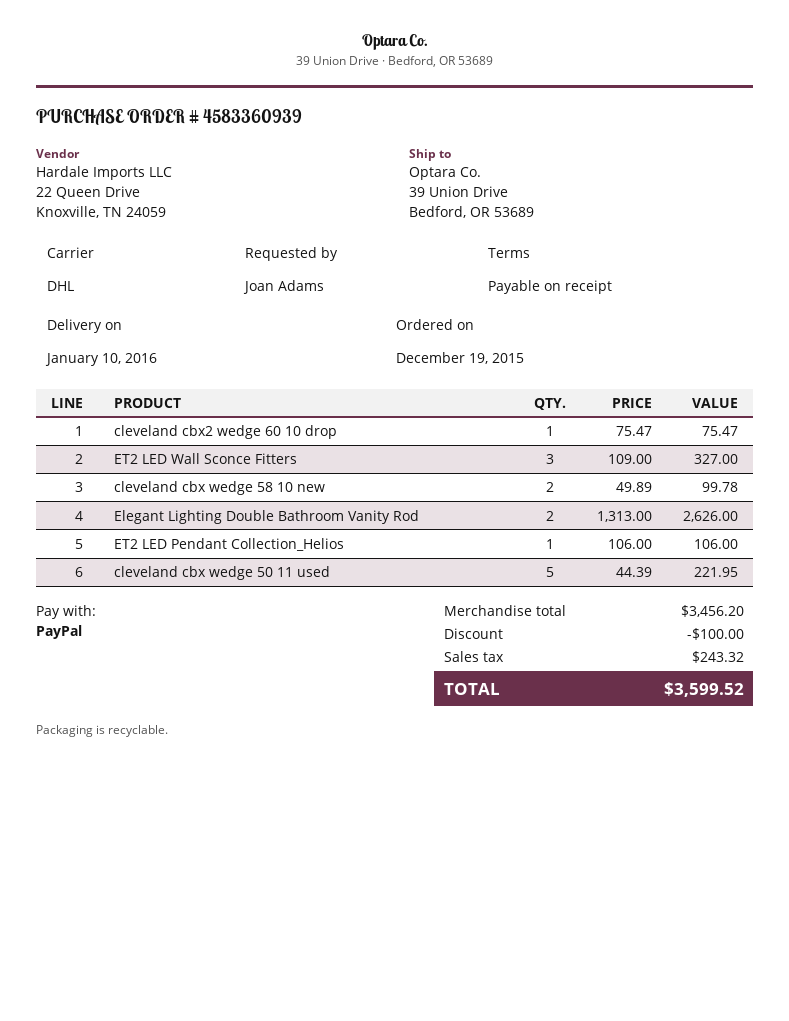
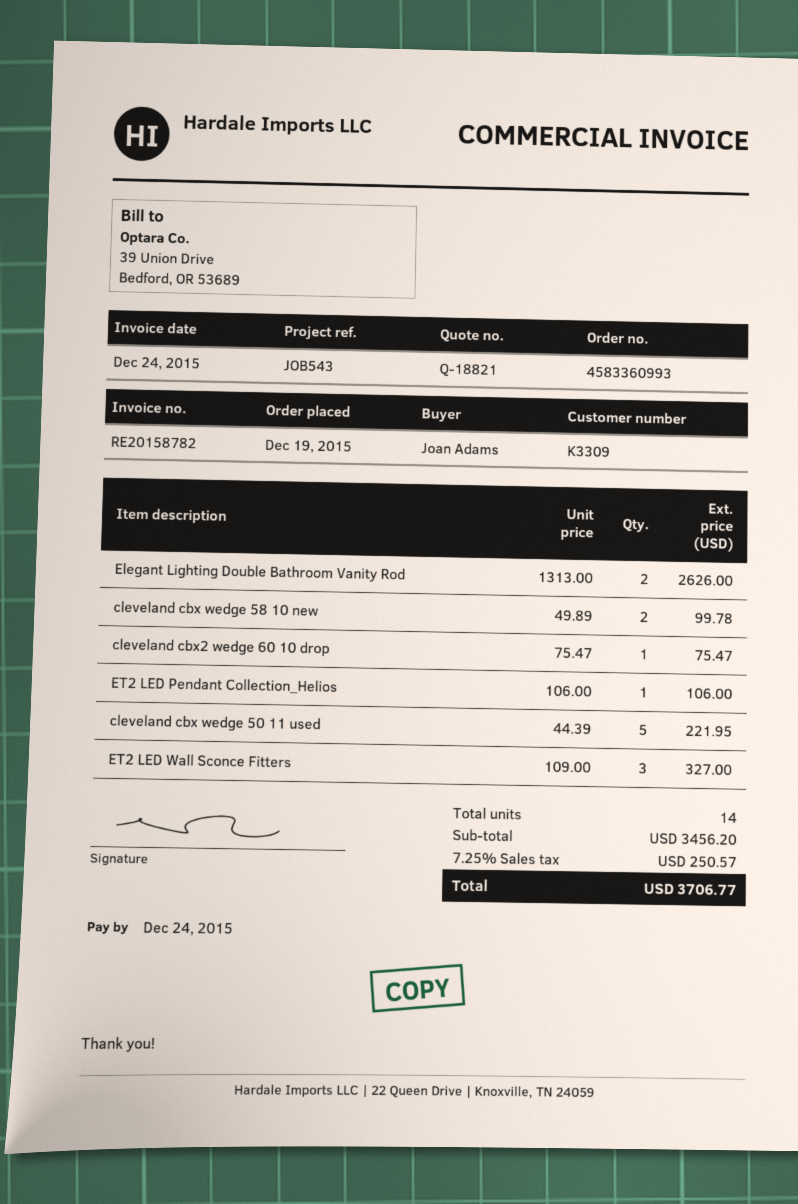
order number: 4583360939 -> 4583360993
discount: 100.00 -> none
tax: 243.32 -> 250.57
total: 3599.52 -> 3706.77

